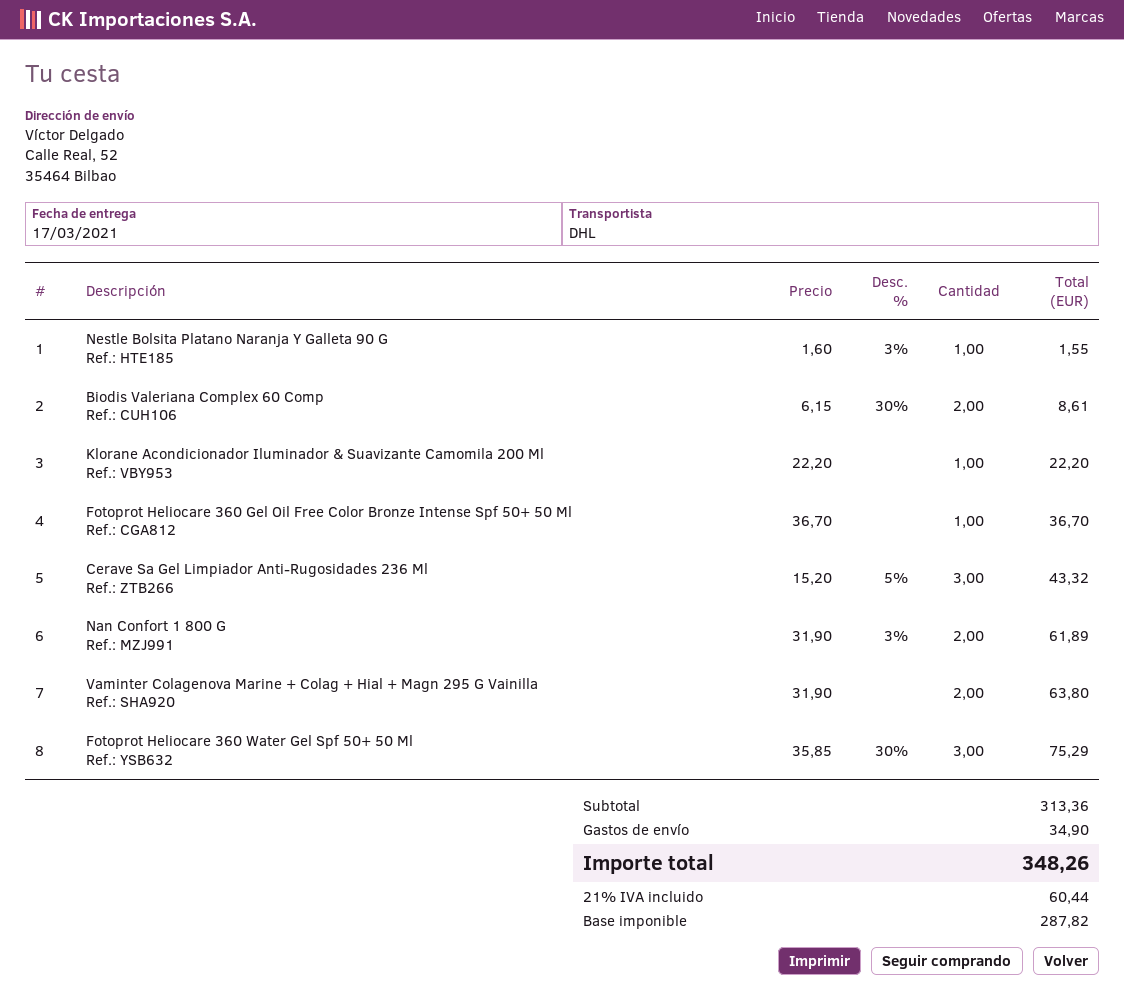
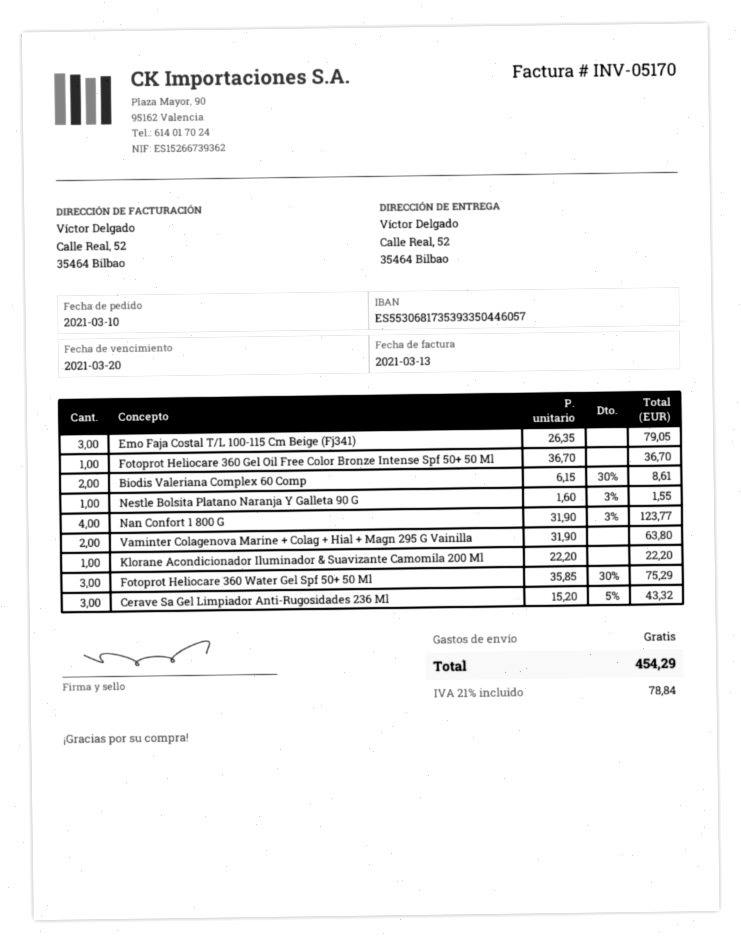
Nan Confort 1 800 G: 2 x 31.90 - 3% = 61.89 -> 4 x 31.90 - 3% = 123.77
Emo Faja Costal T/L 100-115 Cm Beige (Fj341): none -> 3 x 26.35 = 79.05
shipping: 34.90 -> 0.00
tax: 21% = 60.44 -> 21% = 78.84
total: 348.26 -> 454.29

